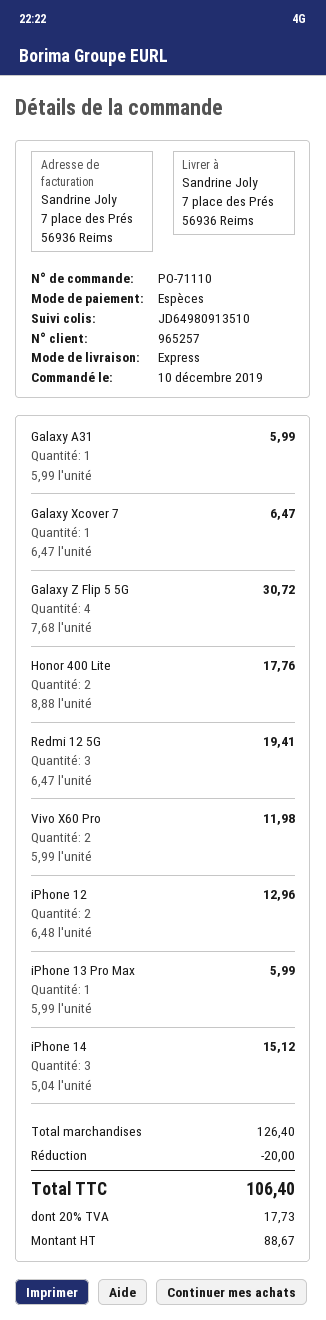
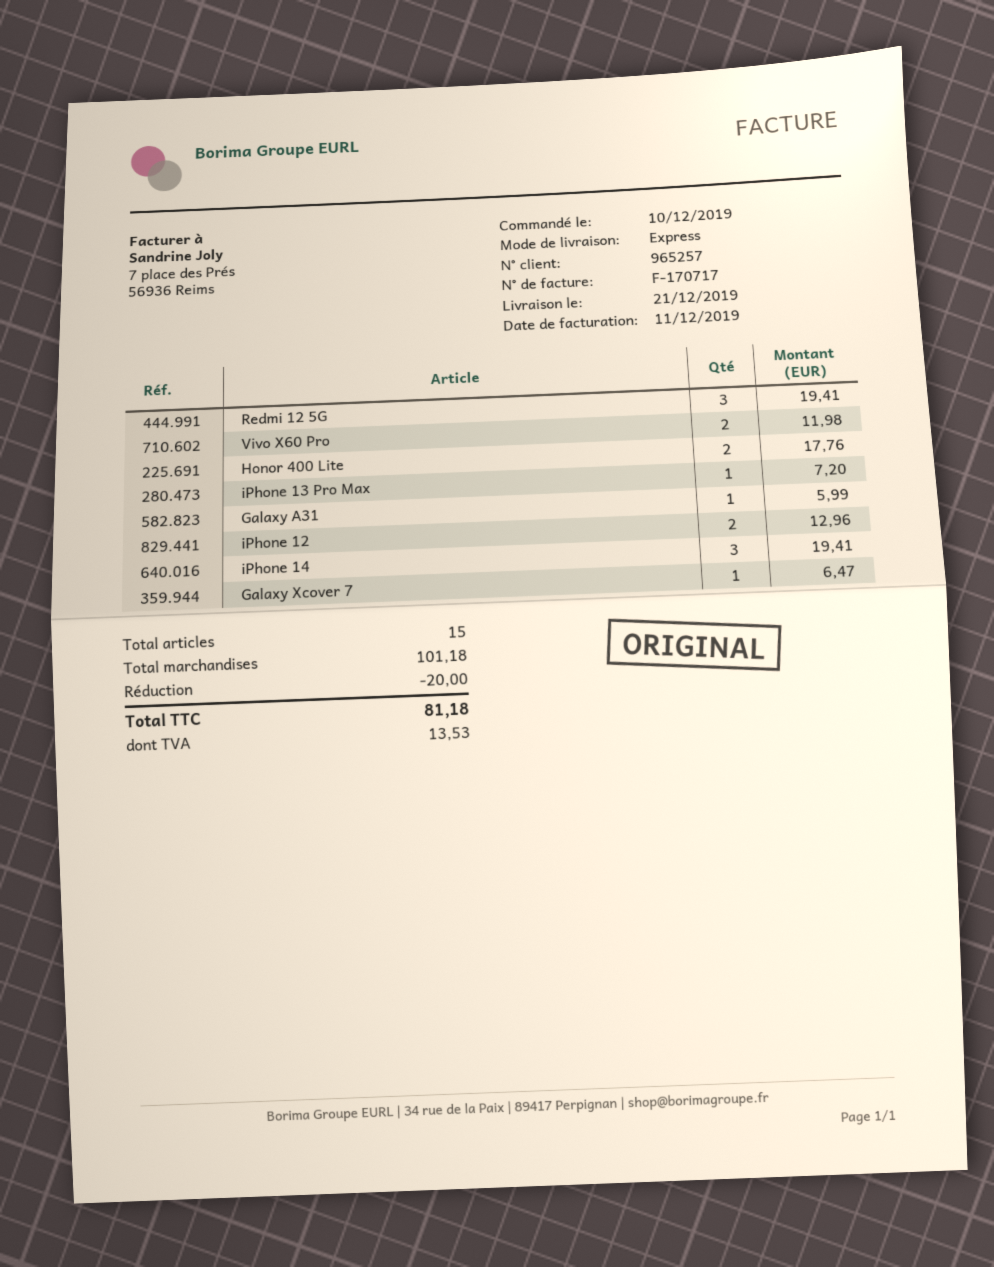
Galaxy Z Flip 5 5G: 4 for 30.72 -> none
iPhone 13 Pro Max: 1 for 5.99 -> 1 for 7.20
iPhone 14: 3 for 15.12 -> 3 for 19.41
subtotal: 126.40 -> 101.18
tax: 17.73 -> 13.53
total: 106.40 -> 81.18

